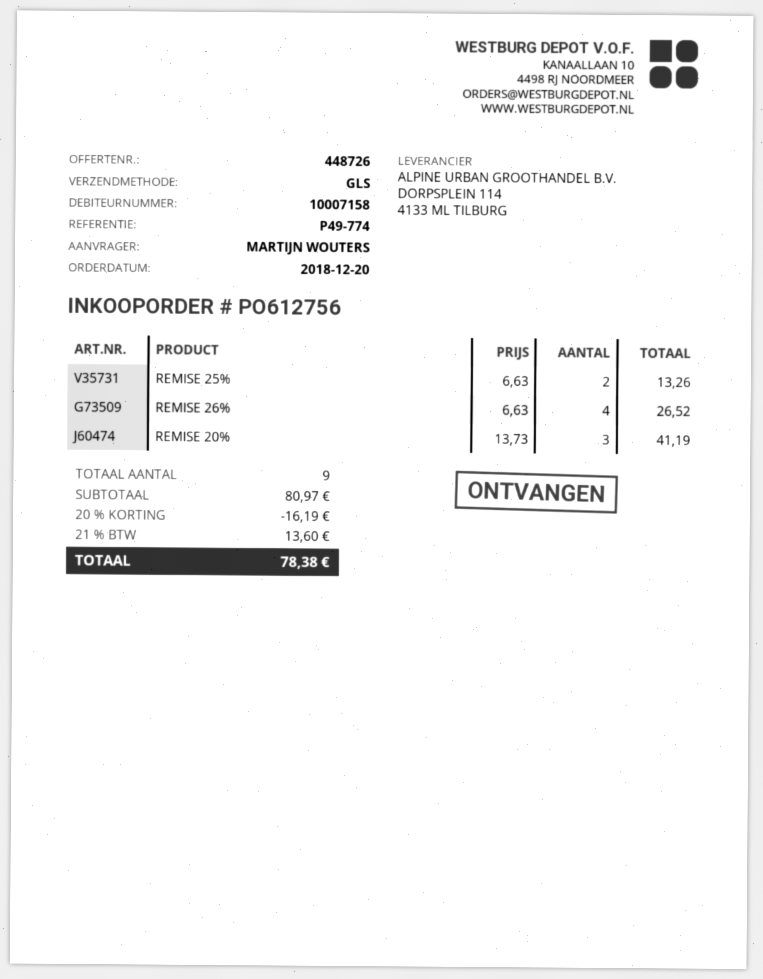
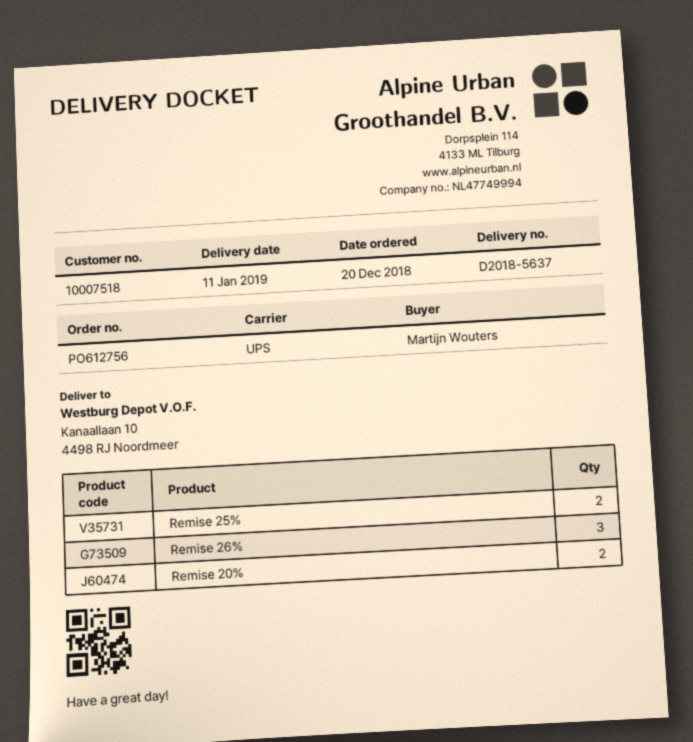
customer number: 10007158 -> 10007518
shipping method: GLS -> UPS
REMISE 26%: 4 -> 3
REMISE 20%: 3 -> 2

